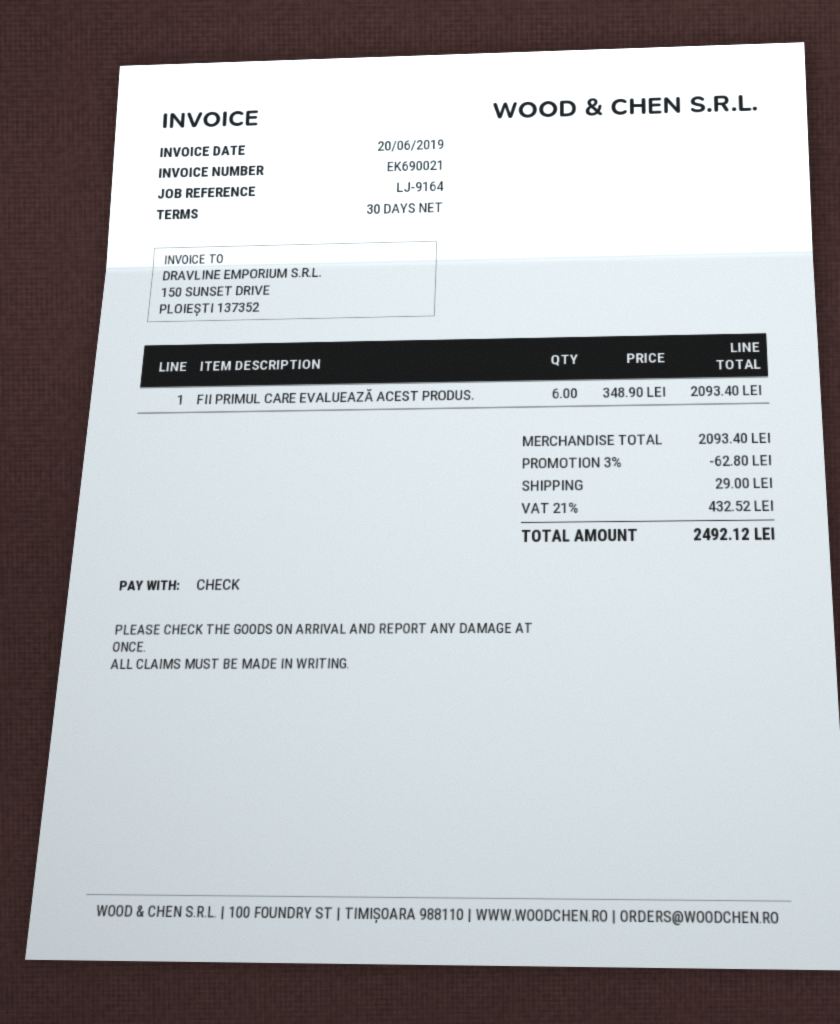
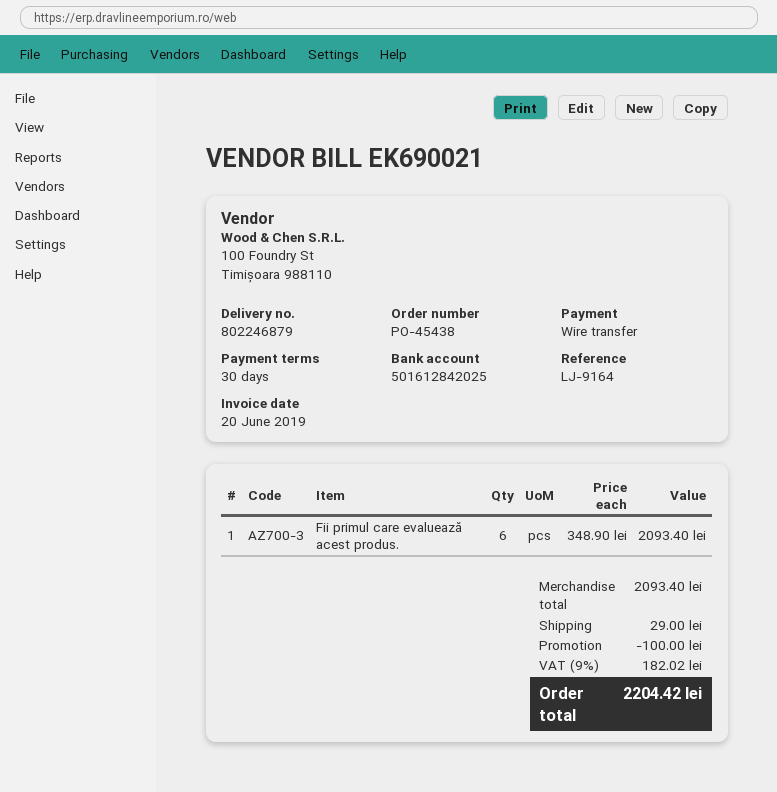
payment method: cheque -> bank transfer
discount: 62.80 -> 100.00
tax: 21% = 432.52 -> 9% = 182.02
total: 2492.12 -> 2204.42

